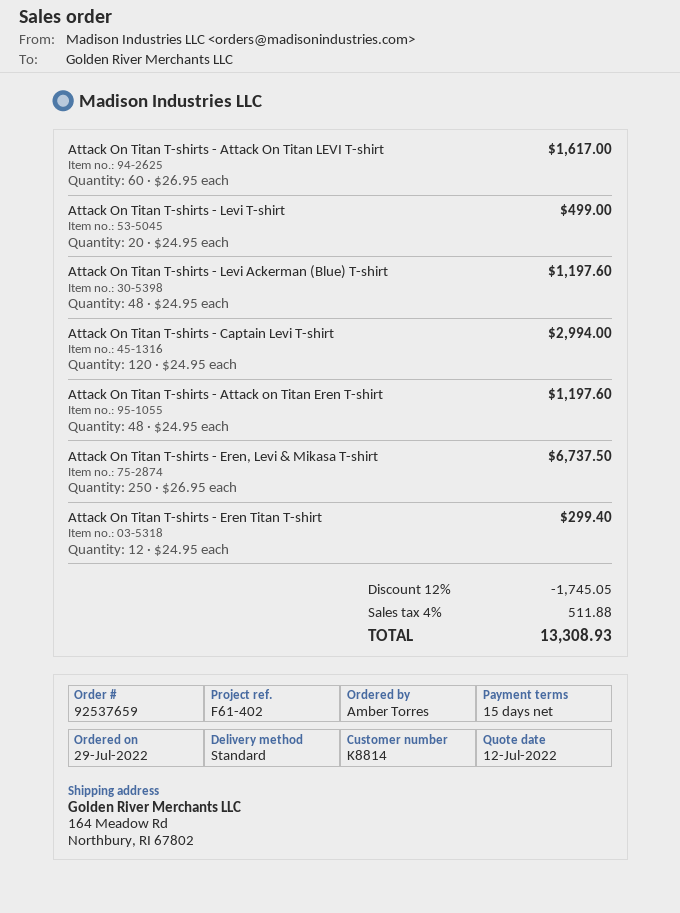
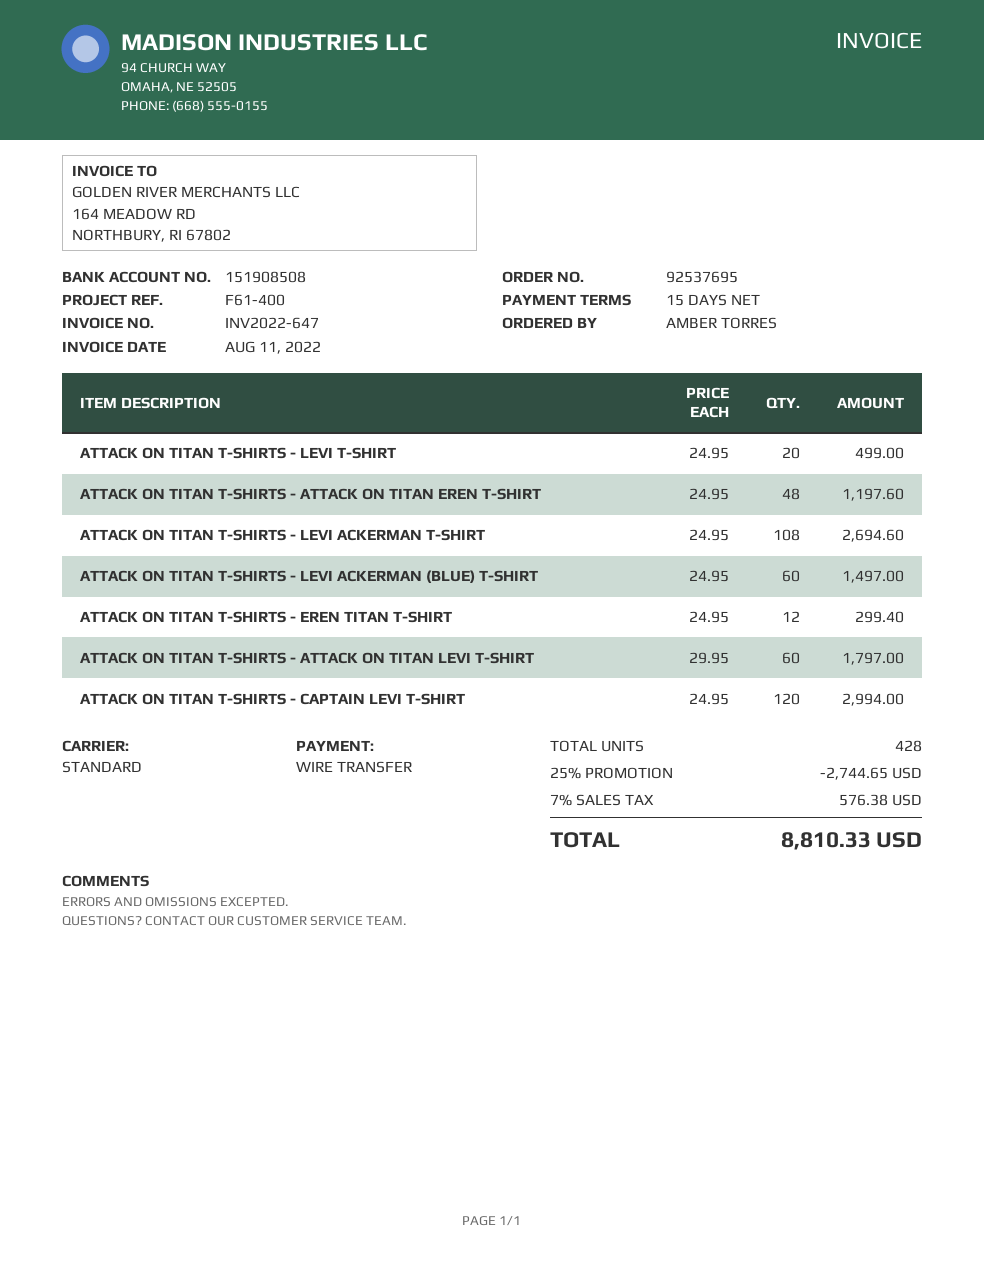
order number: 92537659 -> 92537695
reference: F61-402 -> F61-400
Attack On Titan T-shirts - Attack On Titan LEVI T-shirt: 60 x 26.95 = 1617.00 -> 60 x 29.95 = 1797.00
Attack On Titan T-shirts - Levi Ackerman (Blue) T-shirt: 48 x 24.95 = 1197.60 -> 60 x 24.95 = 1497.00
Attack On Titan T-shirts - Eren, Levi & Mikasa T-shirt: 250 x 26.95 = 6737.50 -> none
ATTACK ON TITAN T-SHIRTS - LEVI ACKERMAN T-SHIRT: none -> 108 x 24.95 = 2694.60
discount: 12% = 1745.05 -> 25% = 2744.65
tax: 4% = 511.88 -> 7% = 576.38
total: 13308.93 -> 8810.33

